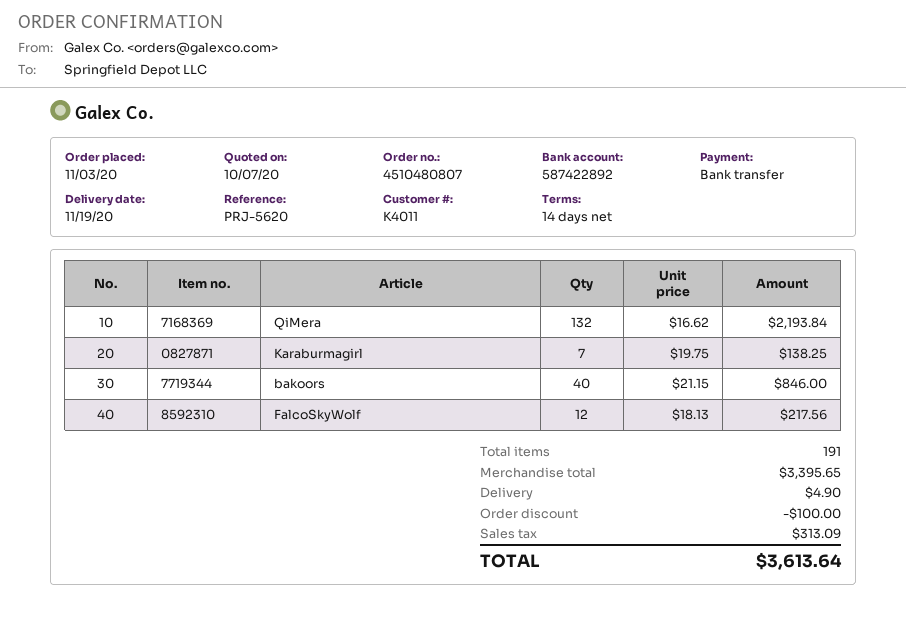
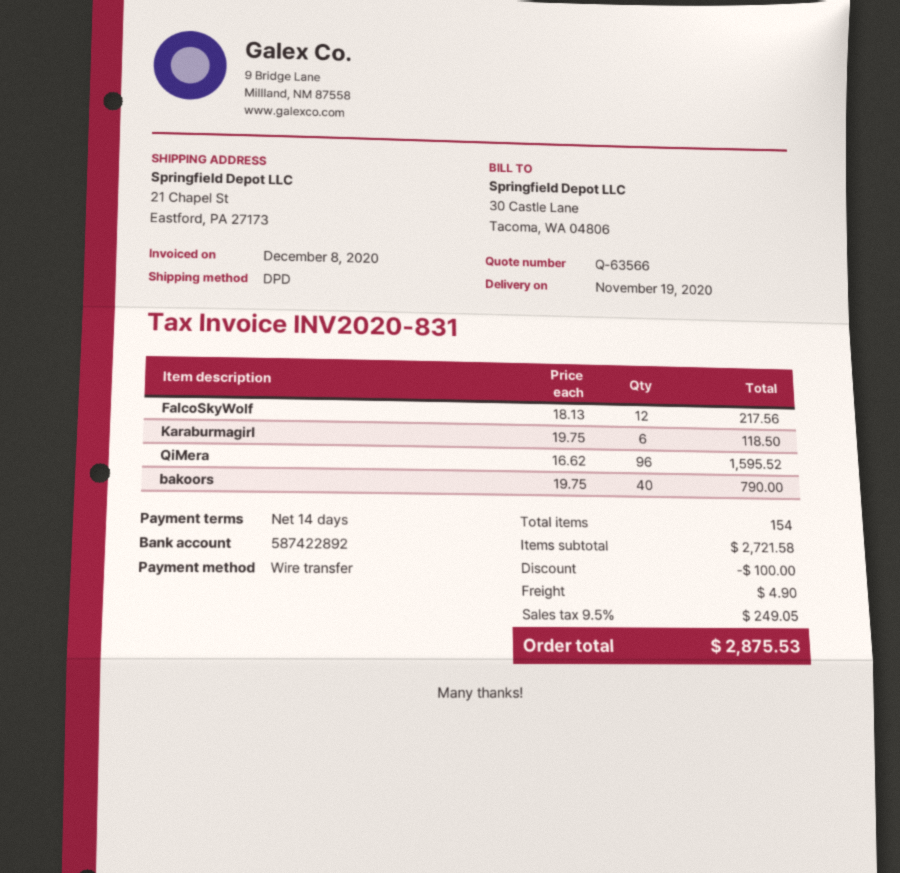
QiMera: 132 x 16.62 = 2193.84 -> 96 x 16.62 = 1595.52
Karaburmagirl: 7 x 19.75 = 138.25 -> 6 x 19.75 = 118.50
bakoors: 40 x 21.15 = 846.00 -> 40 x 19.75 = 790.00
total quantity: 191 -> 154
subtotal: 3395.65 -> 2721.58
tax: 313.09 -> 249.05
total: 3613.64 -> 2875.53

